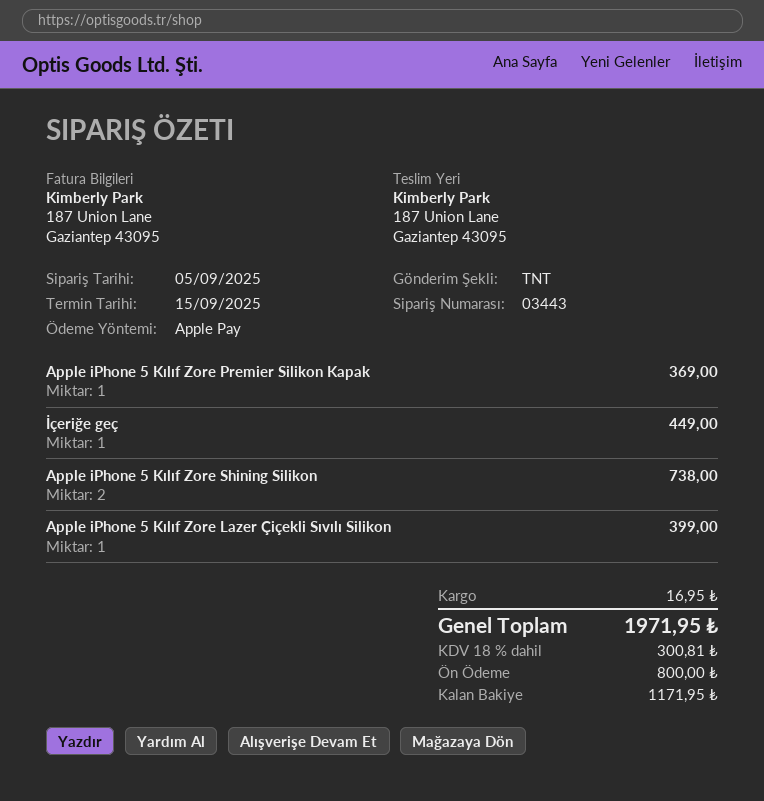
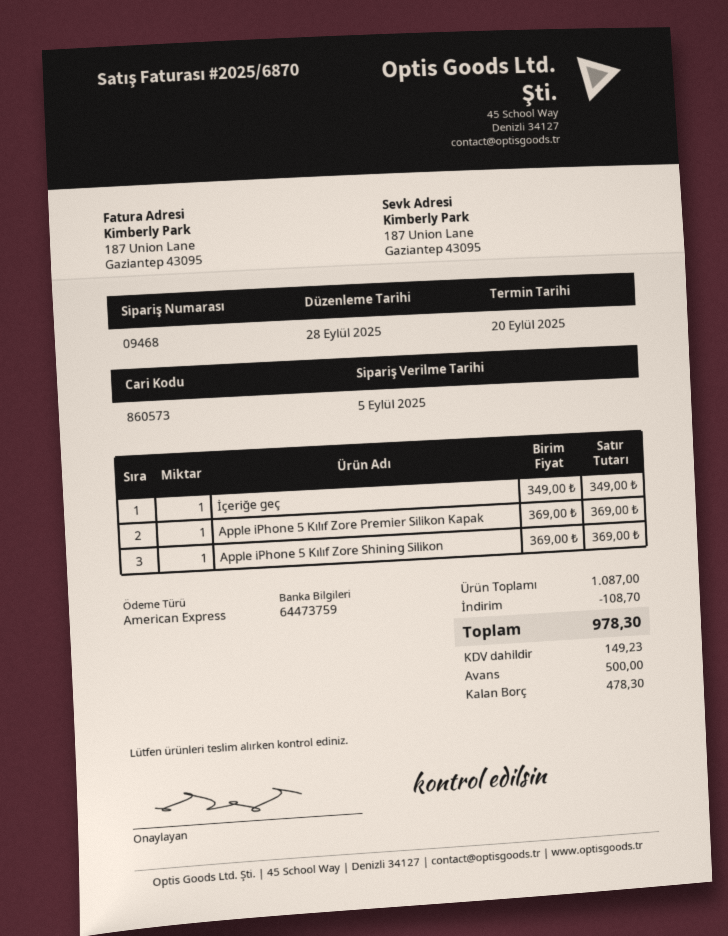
order number: 03443 -> 09468
delivery date: 2025-09-15 -> 2025-09-20
payment method: Apple Pay -> American Express
İçeriğe geç: 1 for 449.00 -> 1 for 349.00
Apple iPhone 5 Kılıf Zore Shining Silikon: 2 for 738.00 -> 1 for 369.00
Apple iPhone 5 Kılıf Zore Lazer Çiçekli Sıvılı Silikon: 1 for 399.00 -> none
discount: none -> 108.70
shipping: 16.95 -> none
tax: 300.81 -> 149.23
total: 1971.95 -> 978.30
deposit: 800.00 -> 500.00
balance: 1171.95 -> 478.30

